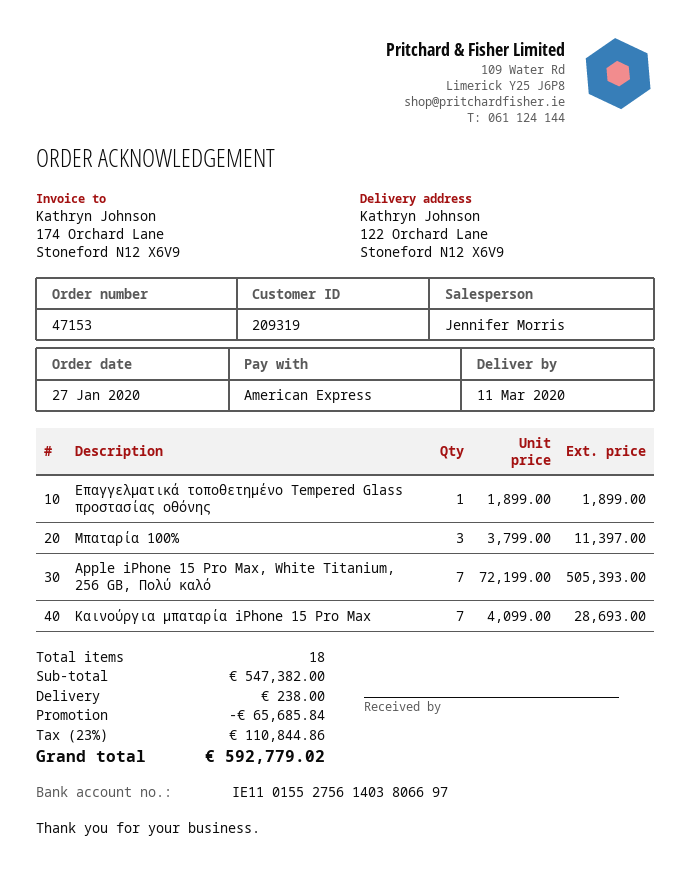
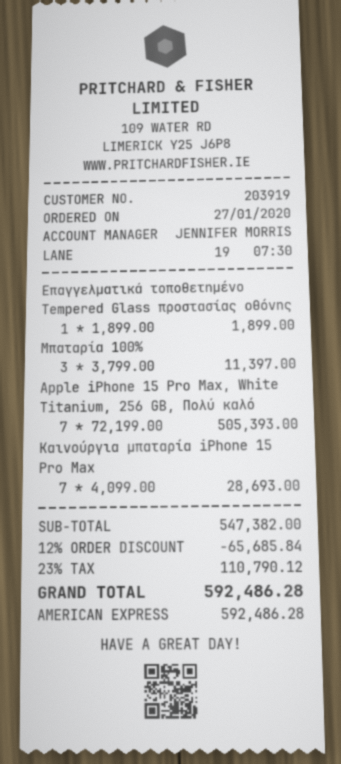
customer number: 209319 -> 203919
shipping: 238.00 -> none
tax: 23% = 110844.86 -> 23% = 110790.12
total: 592779.02 -> 592486.28

